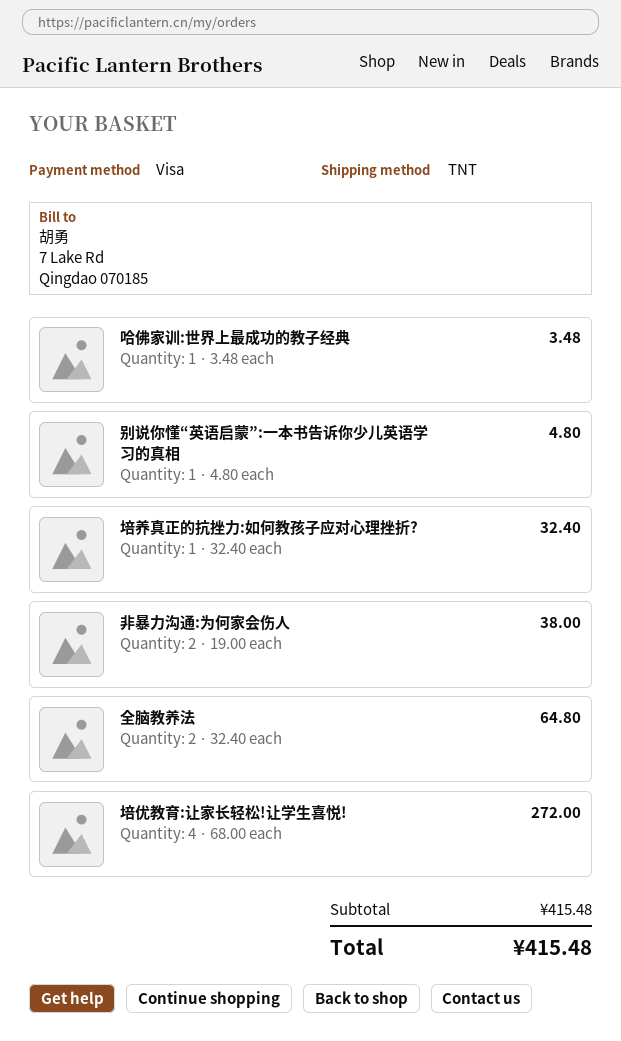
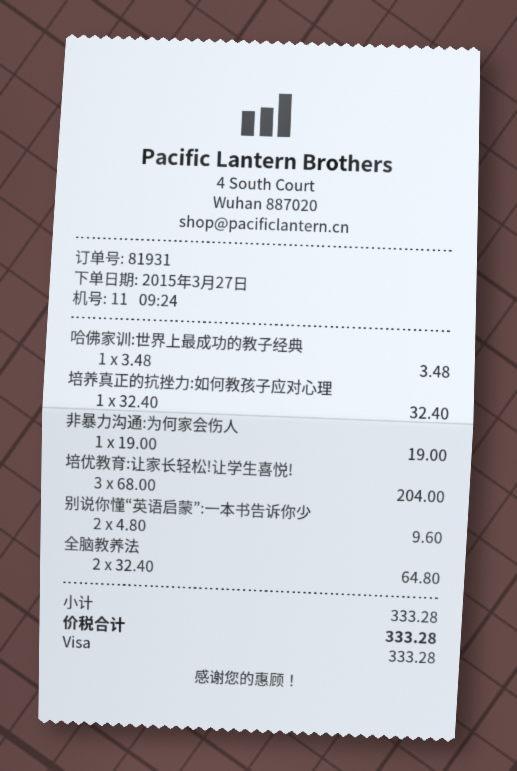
别说你懂“英语启蒙”:一本书告诉你少儿英语学习的真相: 1 x 4.80 = 4.80 -> 2 x 4.80 = 9.60
非暴力沟通:为何家会伤人: 2 x 19.00 = 38.00 -> 1 x 19.00 = 19.00
培优教育:让家长轻松!让学生喜悦!: 4 x 68.00 = 272.00 -> 3 x 68.00 = 204.00
subtotal: 415.48 -> 333.28
total: 415.48 -> 333.28

